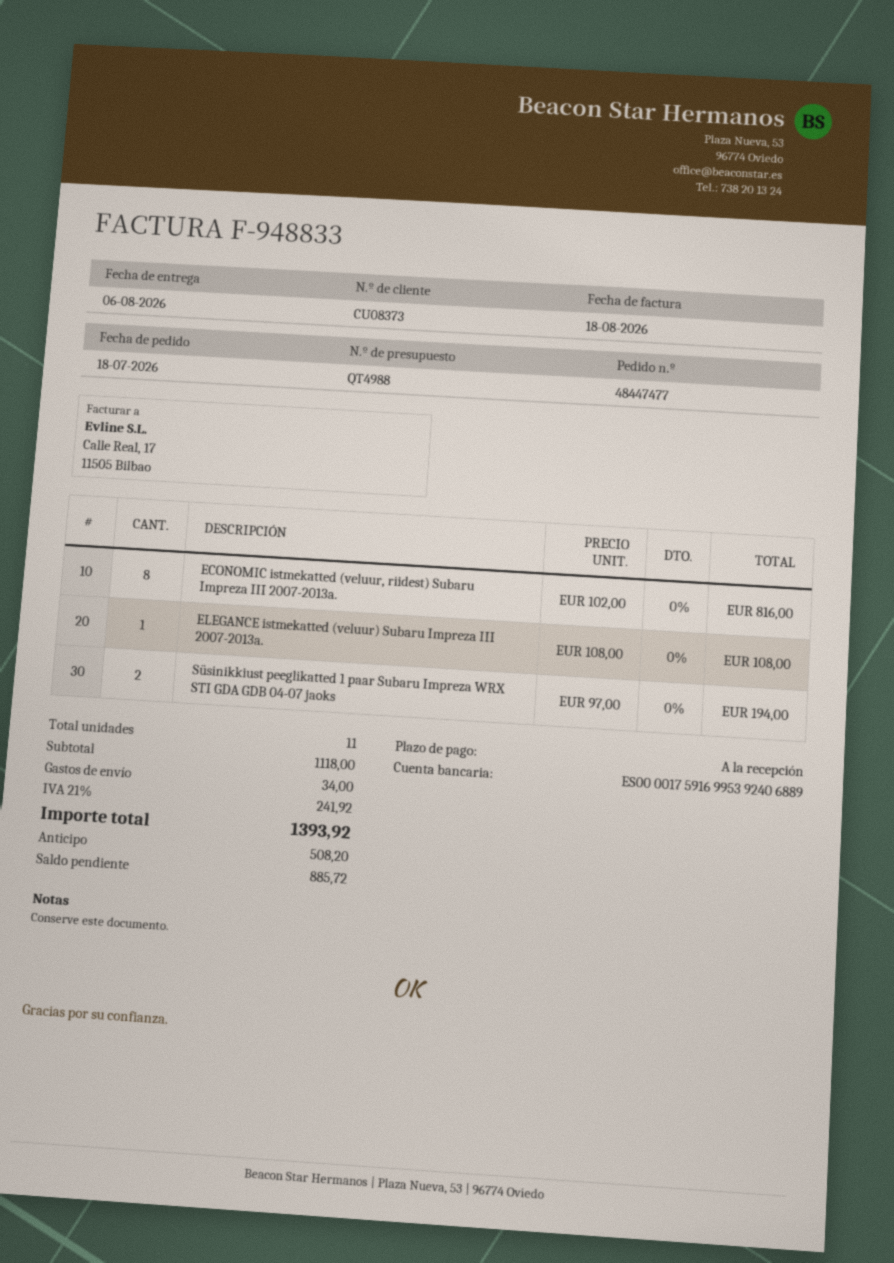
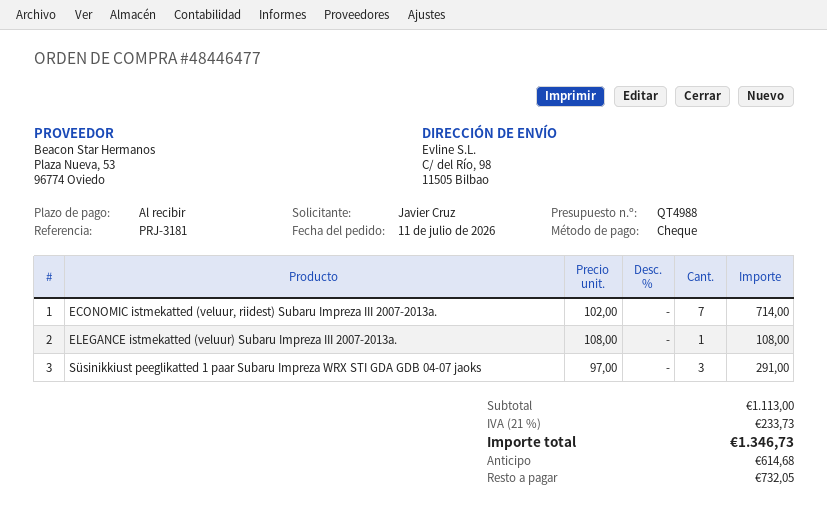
order number: 48447477 -> 48446477
order date: 2026-07-18 -> 2026-07-11
ECONOMIC istmekatted (veluur, riidest) Subaru Impreza III 2007-2013a.: 8 x 102.00 = 816.00 -> 7 x 102.00 = 714.00
Süsinikkiust peeglikatted 1 paar Subaru Impreza WRX STI GDA GDB 04-07 jaoks: 2 x 97.00 = 194.00 -> 3 x 97.00 = 291.00
subtotal: 1118.00 -> 1113.00
shipping: 34.00 -> none
tax: 21% = 241.92 -> 21% = 233.73
total: 1393.92 -> 1346.73
deposit: 508.20 -> 614.68
balance: 885.72 -> 732.05

